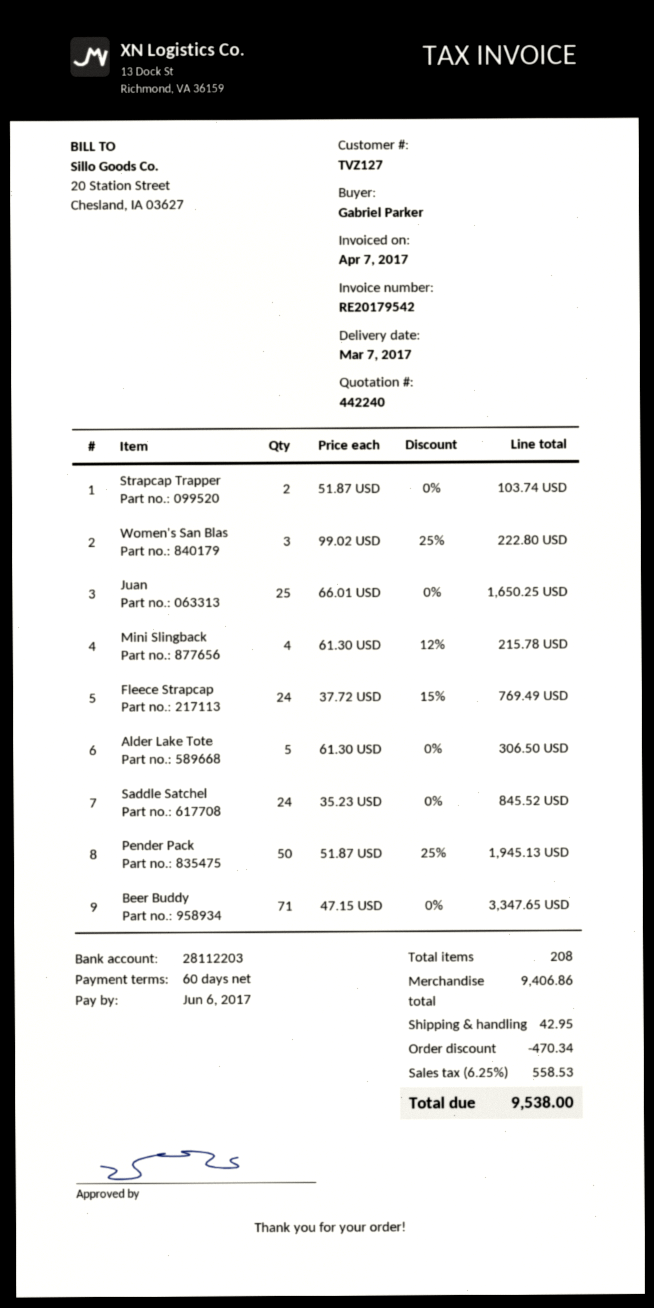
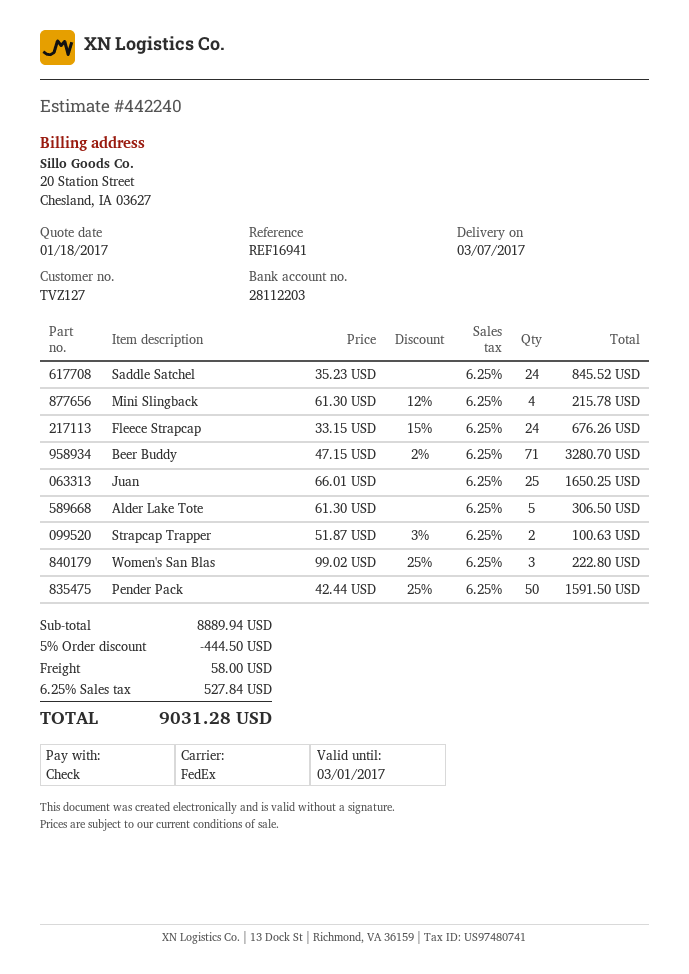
Strapcap Trapper: 2 x 51.87 = 103.74 -> 2 x 51.87 - 3% = 100.63
Fleece Strapcap: 24 x 37.72 - 15% = 769.49 -> 24 x 33.15 - 15% = 676.26
Pender Pack: 50 x 51.87 - 25% = 1945.13 -> 50 x 42.44 - 25% = 1591.50
Beer Buddy: 71 x 47.15 = 3347.65 -> 71 x 47.15 - 2% = 3280.70
subtotal: 9406.86 -> 8889.94
discount: 470.34 -> 444.50
shipping: 42.95 -> 58.00
tax: 6.25% = 558.53 -> 6.25% = 527.84
total: 9538.00 -> 9031.28

